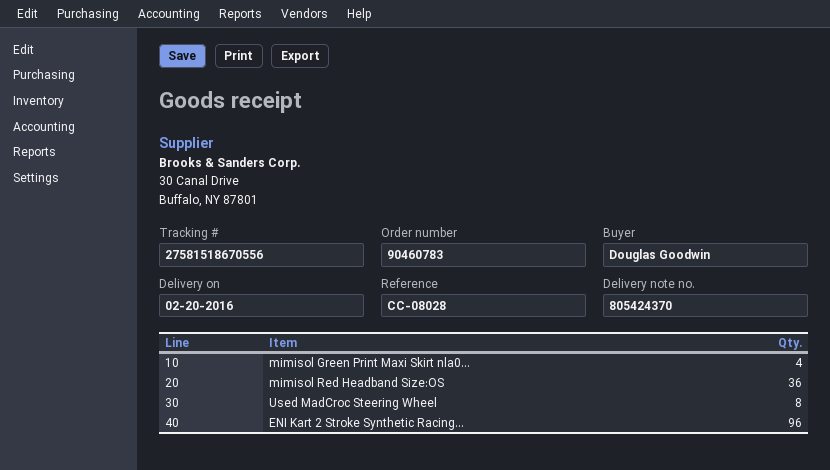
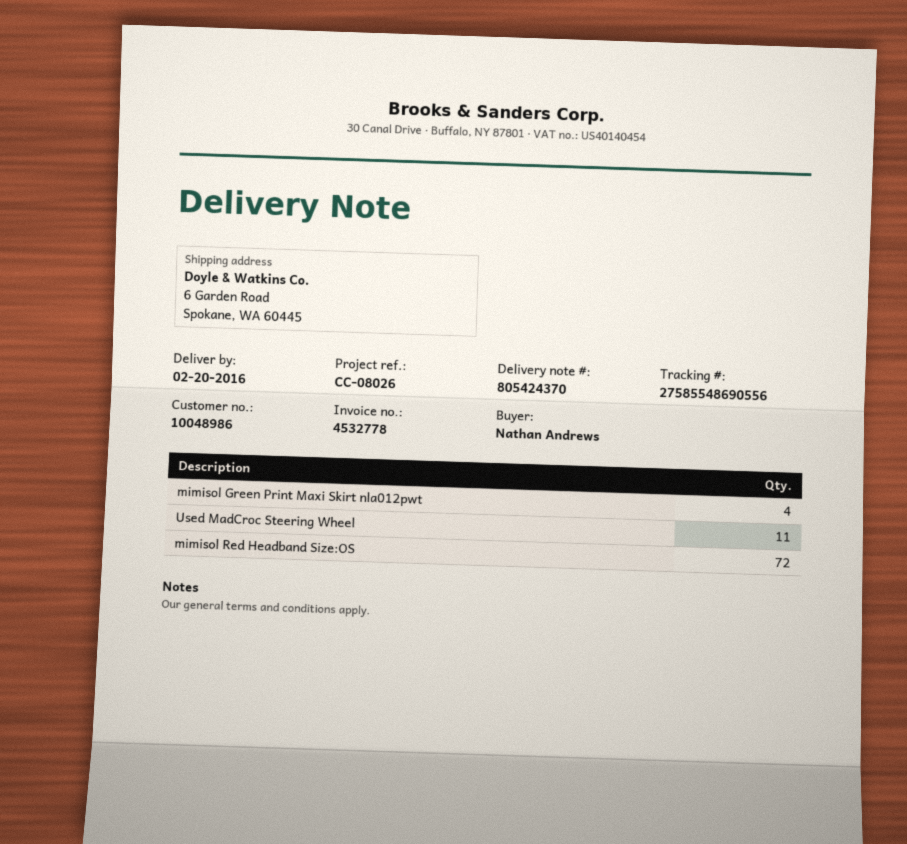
reference: CC-08028 -> CC-08026
ordered by: Douglas Goodwin -> Nathan Andrews
tracking number: 27581518670556 -> 27585548690556
mimisol Red Headband Size:OS: 36 -> 72
Used MadCroc Steering Wheel: 8 -> 11
ENI Kart 2 Stroke Synthetic Racing...: 96 -> none

